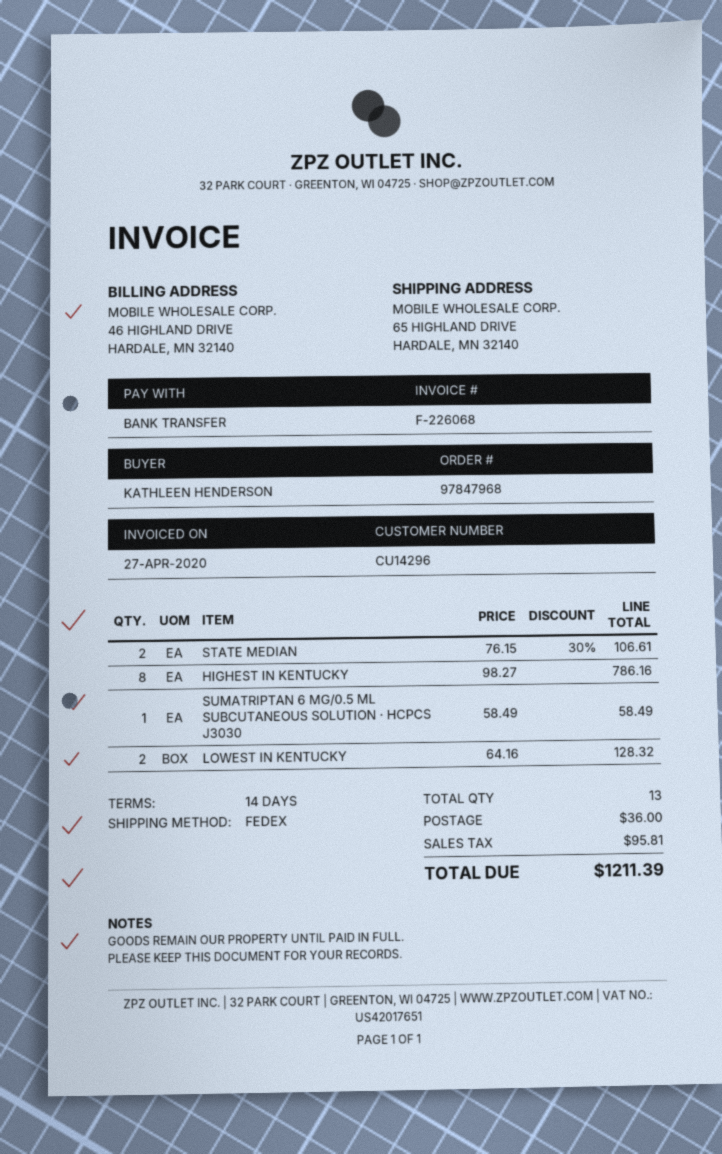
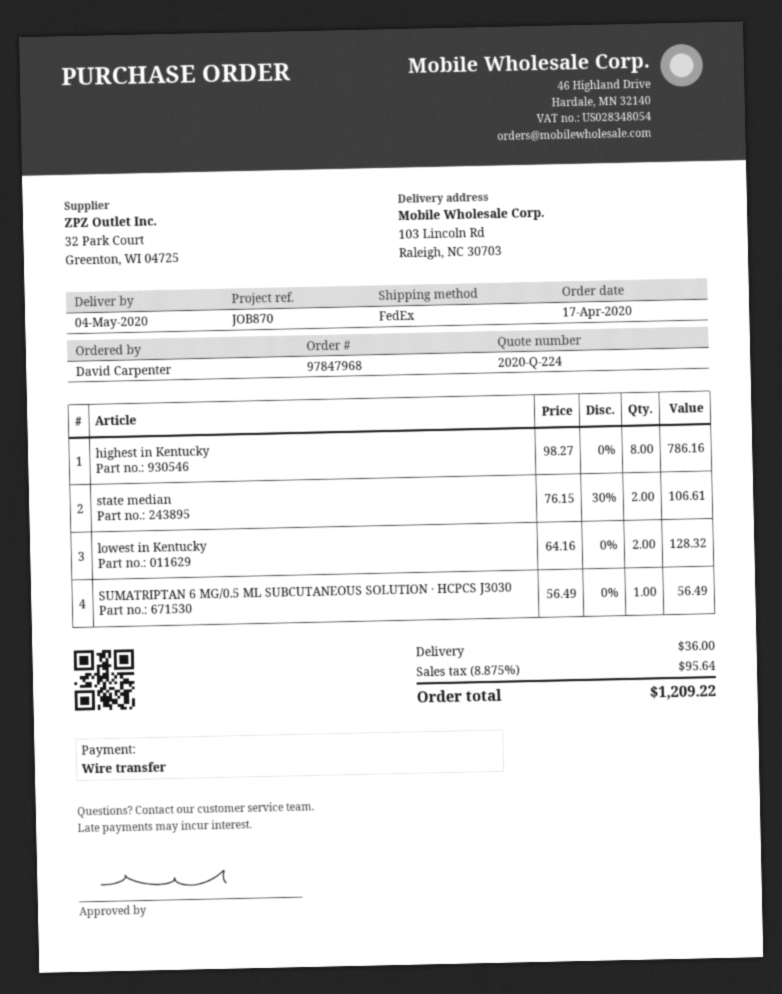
ordered by: KATHLEEN HENDERSON -> David Carpenter
ship to: 65 HIGHLAND DRIVE, HARDALE, MN 32140 -> 103 Lincoln Rd, Raleigh, NC 30703
SUMATRIPTAN 6 MG/0.5 ML SUBCUTANEOUS SOLUTION · HCPCS J3030: 1 x 58.49 = 58.49 -> 1 x 56.49 = 56.49
tax: 95.81 -> 95.64
total: 1211.39 -> 1209.22

